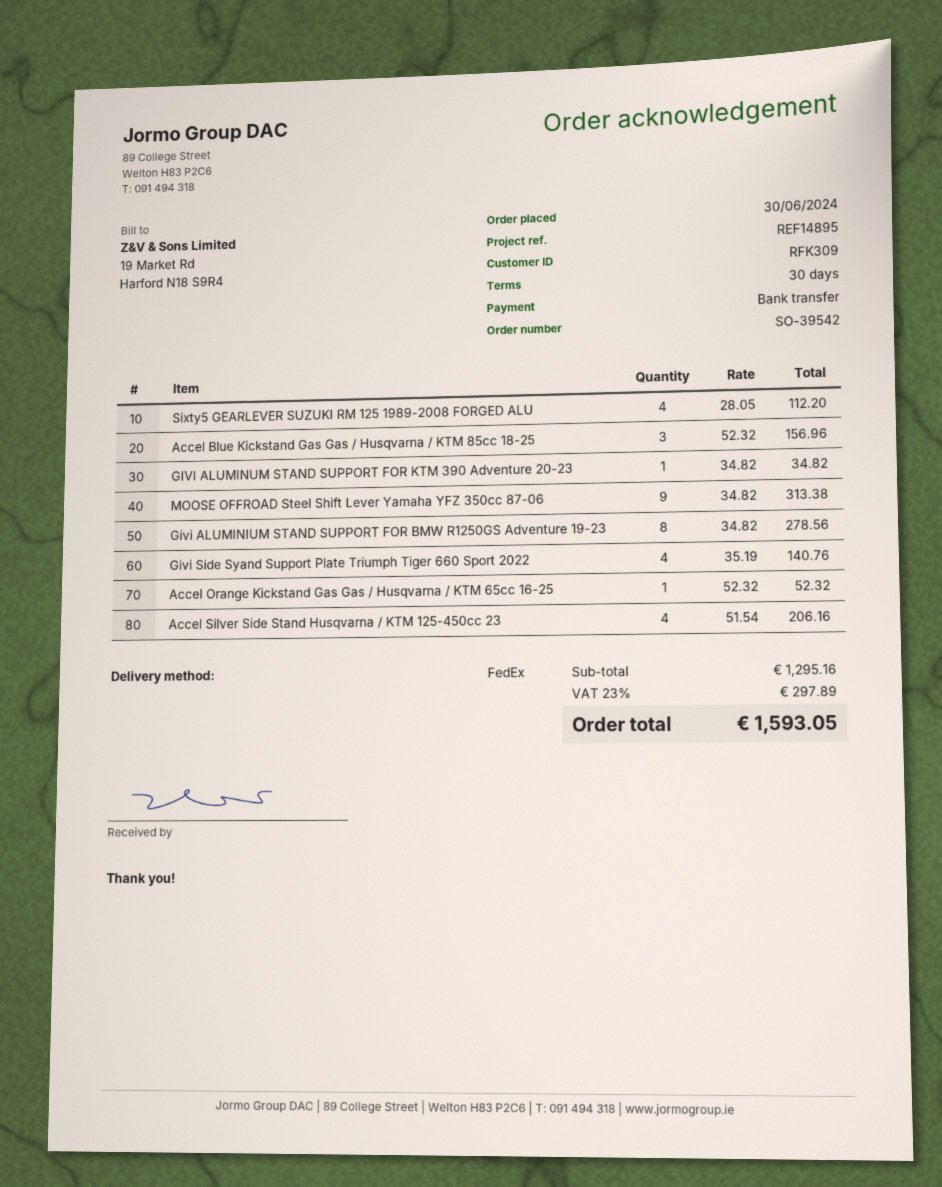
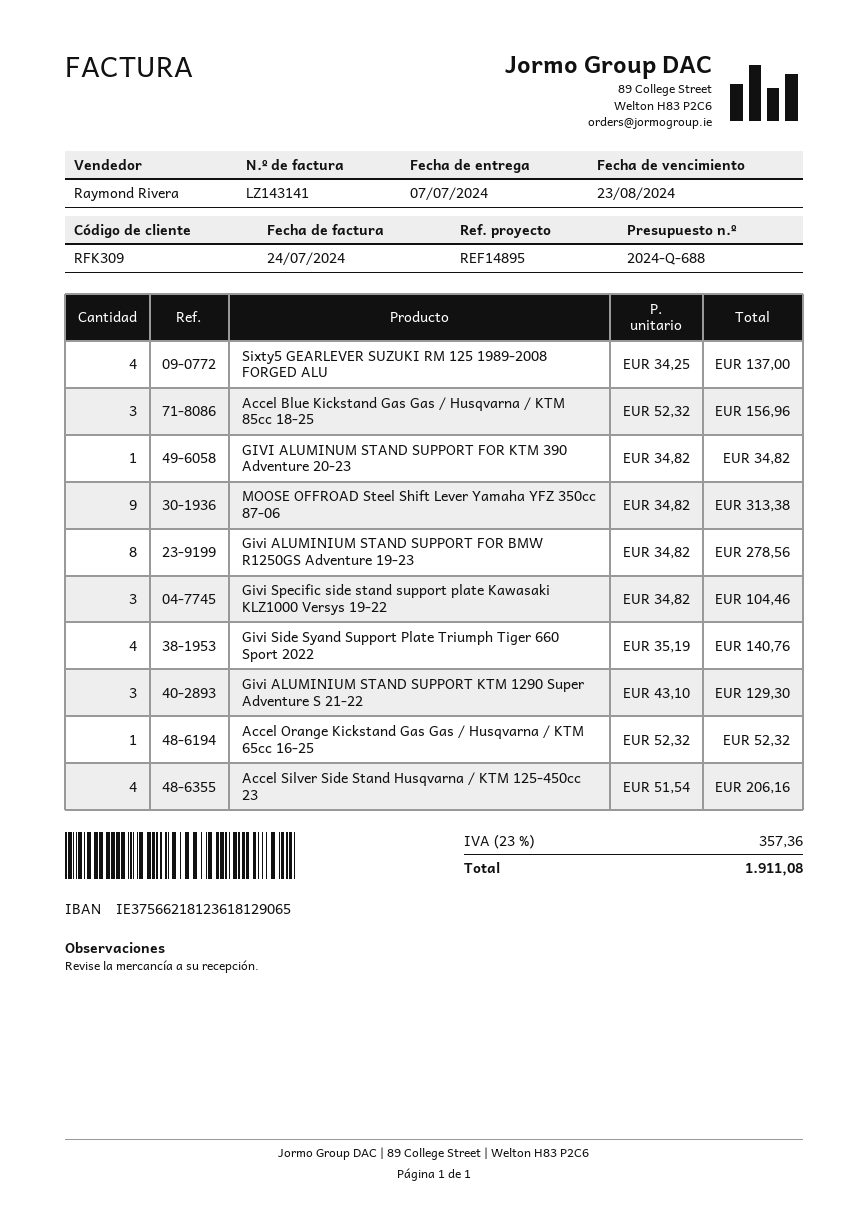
Sixty5 GEARLEVER SUZUKI RM 125 1989-2008 FORGED ALU: 4 x 28.05 = 112.20 -> 4 x 34.25 = 137.00
Givi Specific side stand support plate Kawasaki KLZ1000 Versys 19-22: none -> 3 x 34.82 = 104.46
Givi ALUMINIUM STAND SUPPORT KTM 1290 Super Adventure S 21-22: none -> 3 x 43.10 = 129.30
tax: 23% = 297.89 -> 23% = 357.36
total: 1593.05 -> 1911.08

